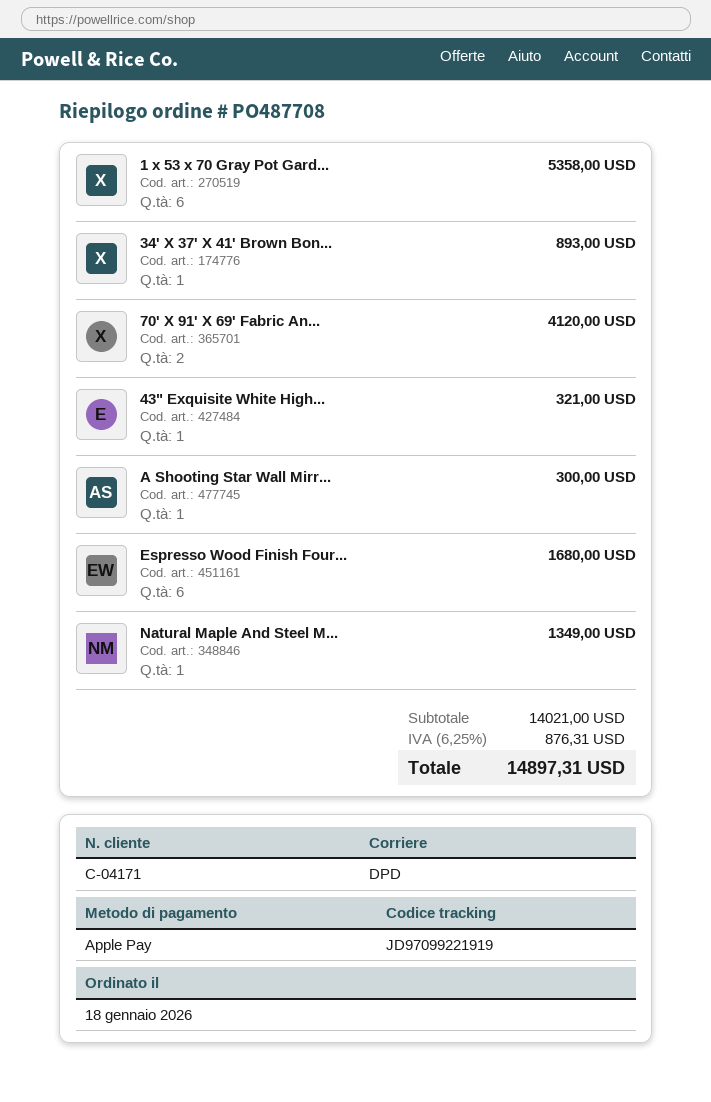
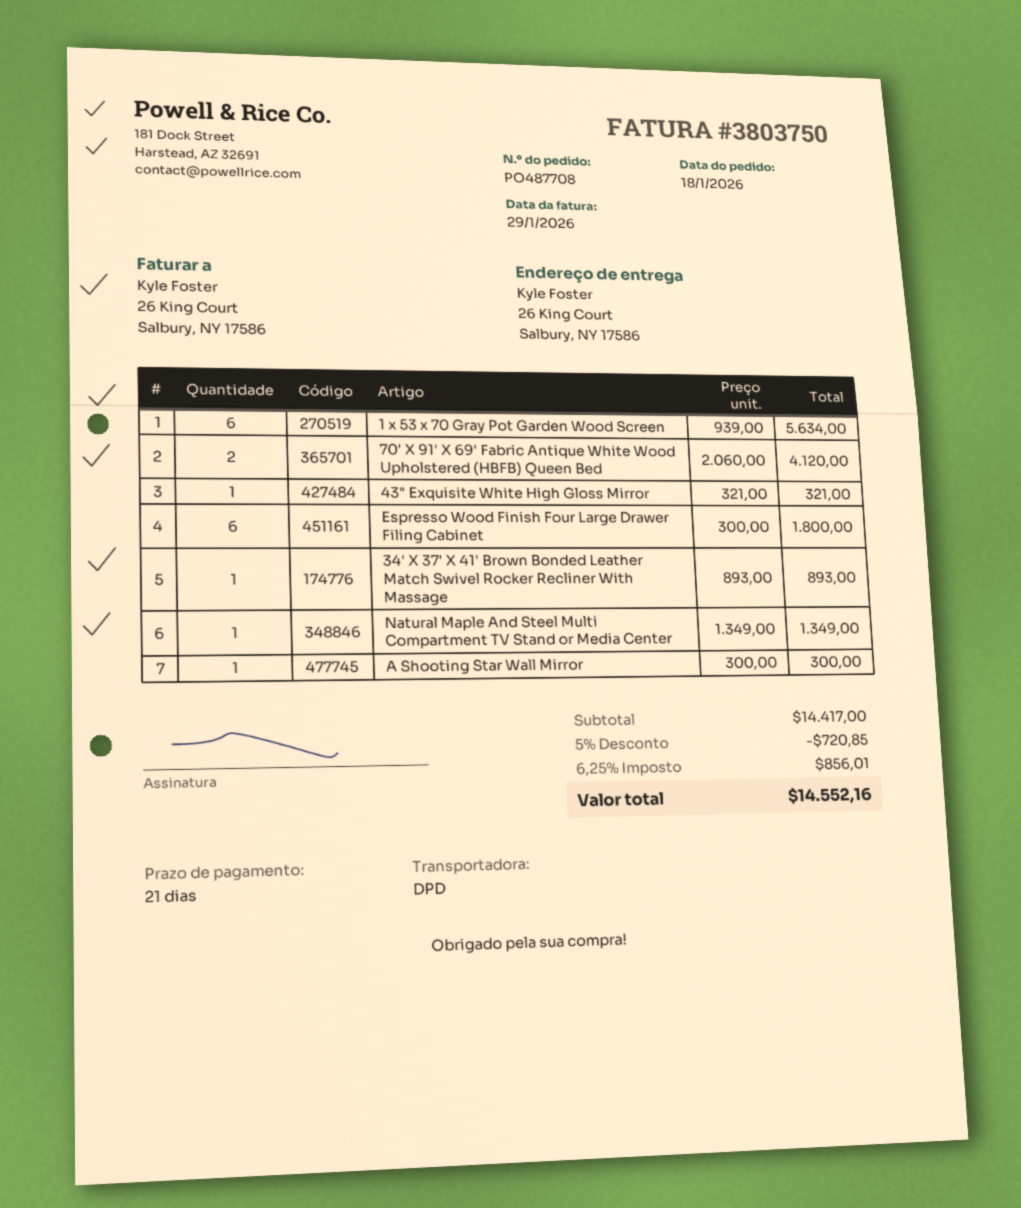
1 x 53 x 70 Gray Pot Gard...: 6 for 5358.00 -> 6 for 5634.00
Espresso Wood Finish Four...: 6 for 1680.00 -> 6 for 1800.00
subtotal: 14021.00 -> 14417.00
discount: none -> 5% = 720.85
tax: 6.25% = 876.31 -> 6.25% = 856.01
total: 14897.31 -> 14552.16

